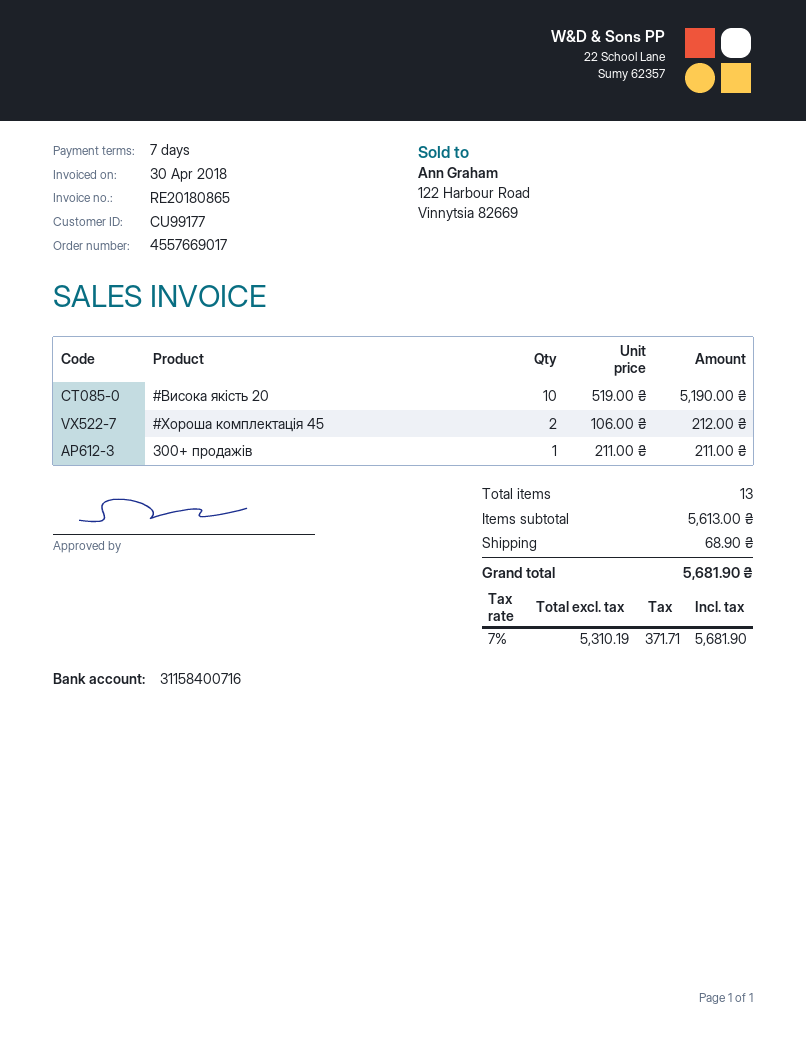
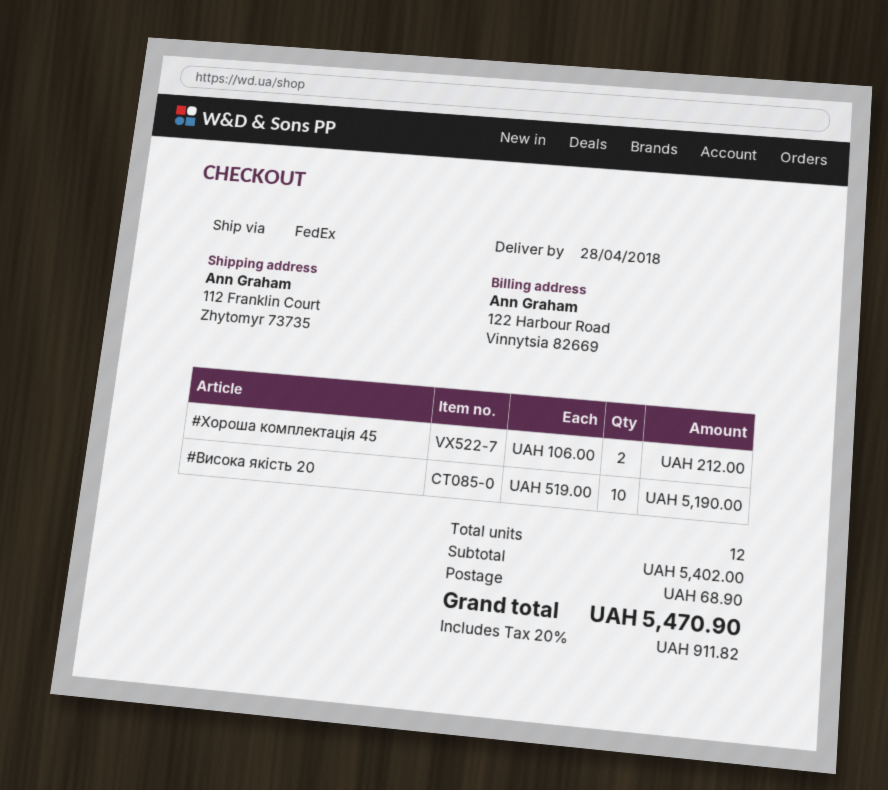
300+ продажів: 1 x 211.00 = 211.00 -> none
total quantity: 13 -> 12
subtotal: 5613.00 -> 5402.00
tax: 7% = 371.71 -> 20% = 911.82
total: 5681.90 -> 5470.90

